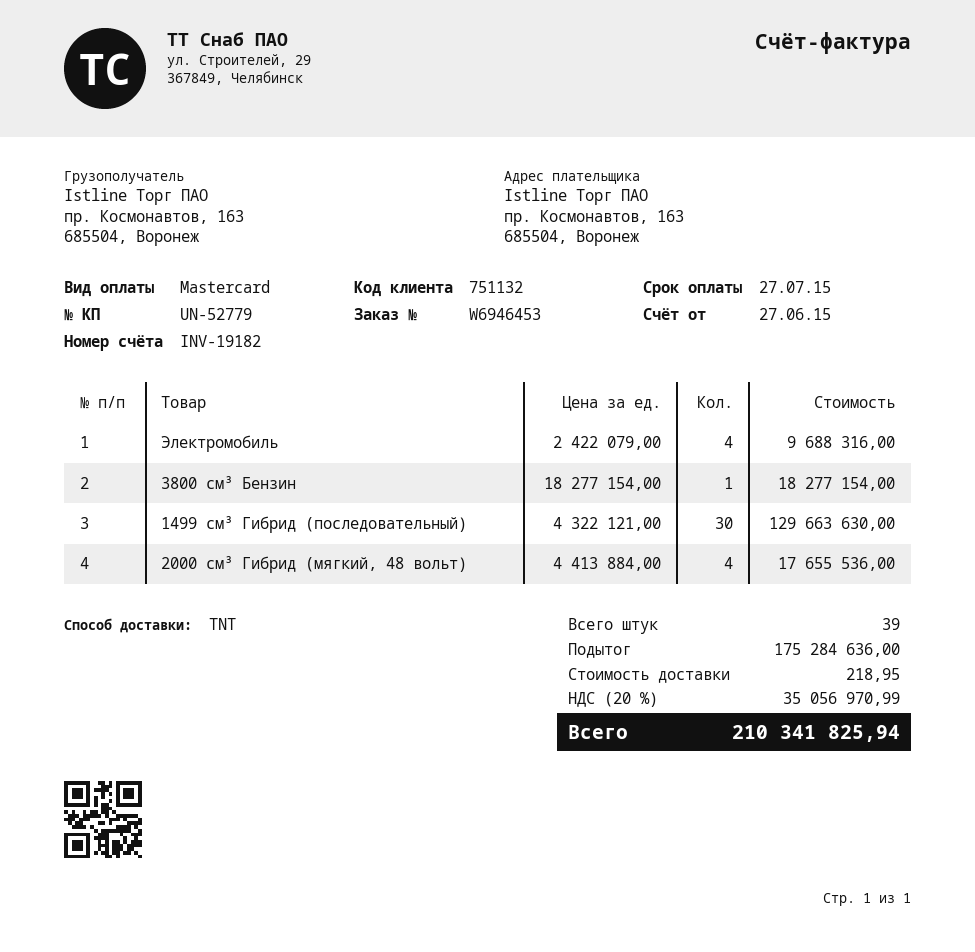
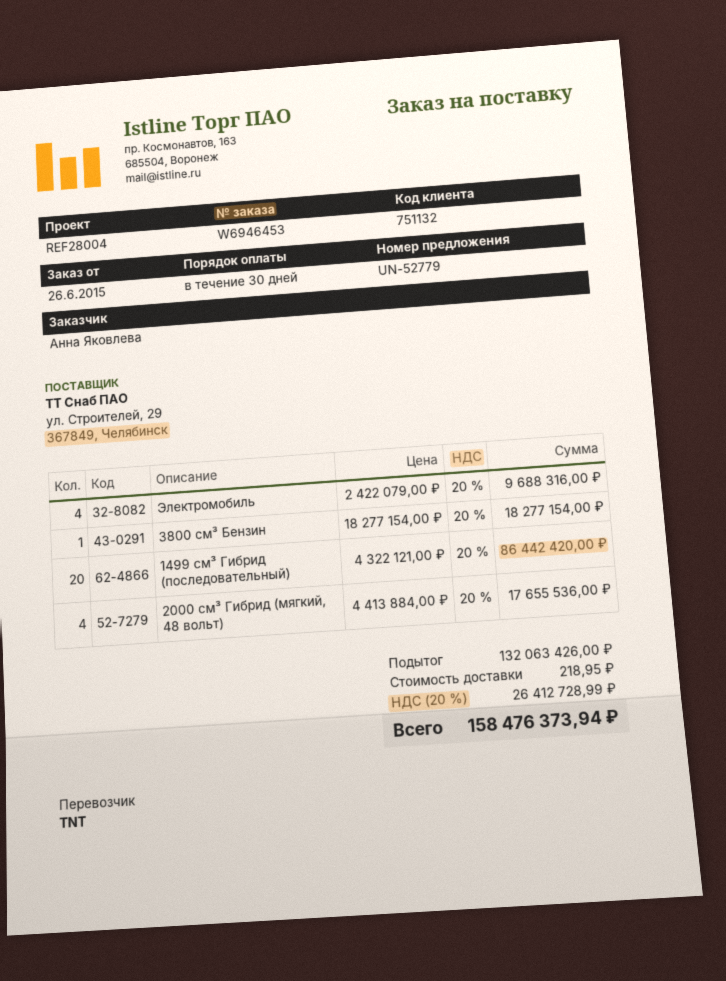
1499 см³ Гибрид (последовательный): 30 x 4322121.00 = 129663630.00 -> 20 x 4322121.00 = 86442420.00
subtotal: 175284636.00 -> 132063426.00
tax: 20% = 35056970.99 -> 20% = 26412728.99
total: 210341825.94 -> 158476373.94

